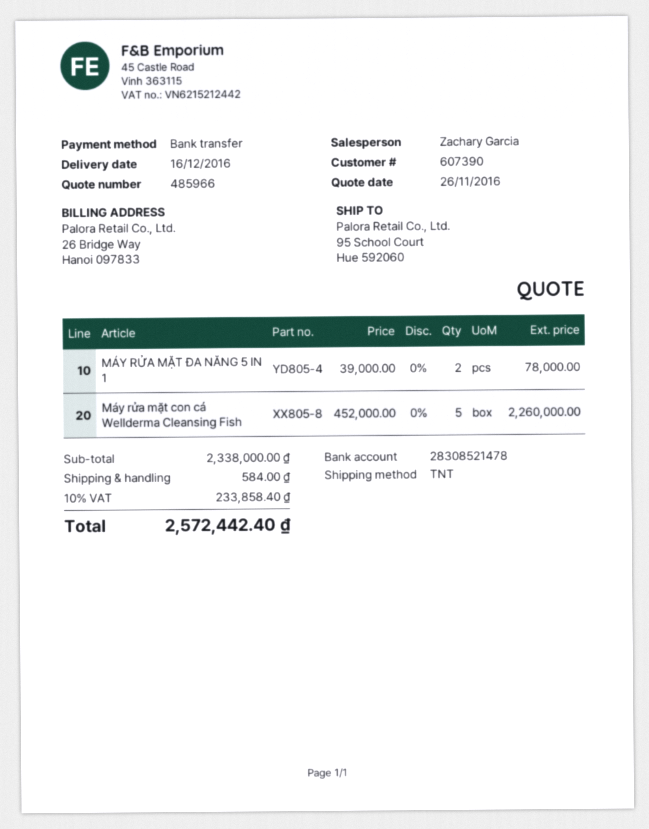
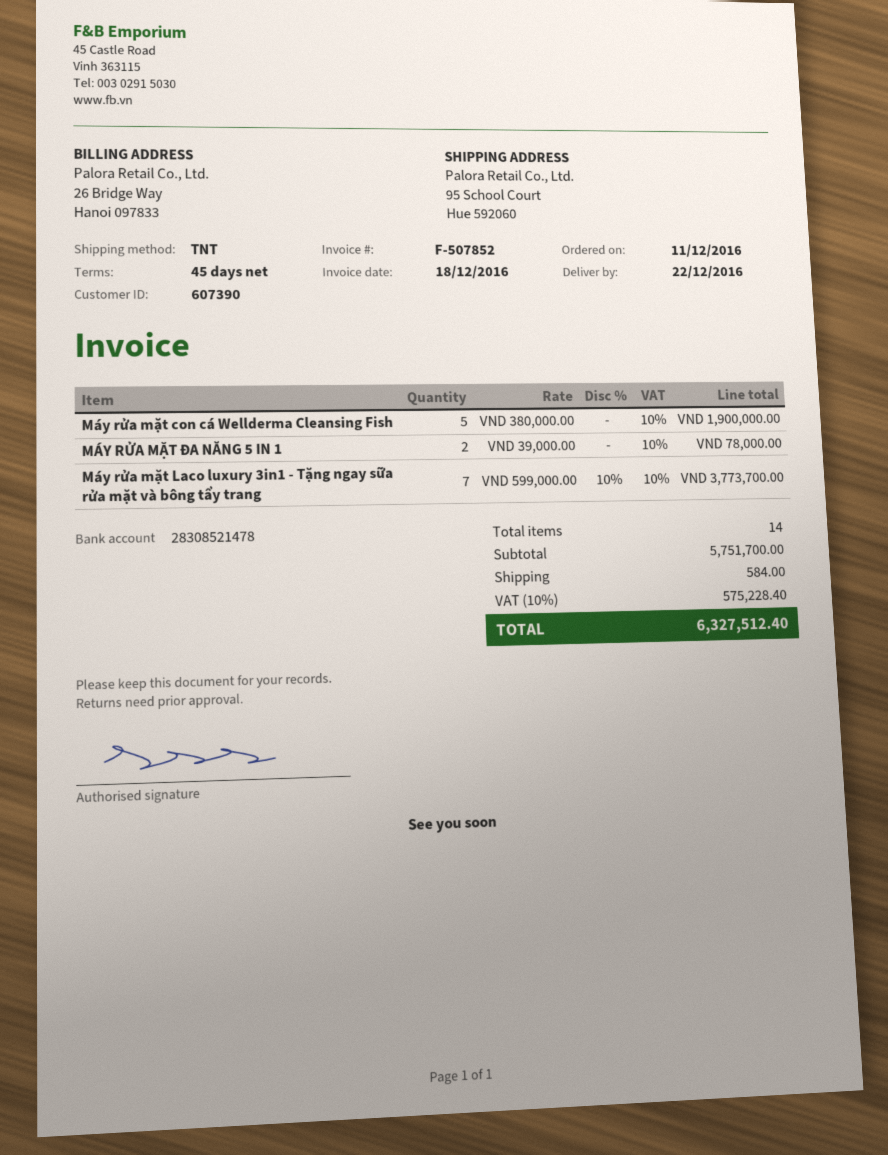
delivery date: 2016-12-16 -> 2016-12-22
Máy rửa mặt con cá Wellderma Cleansing Fish: 5 x 452000.00 = 2260000.00 -> 5 x 380000.00 = 1900000.00
Máy rửa mặt Laco luxury 3in1 - Tặng ngay sữa rửa mặt và bông tẩy trang: none -> 7 x 599000.00 - 10% = 3773700.00
subtotal: 2338000.00 -> 5751700.00
tax: 10% = 233858.40 -> 10% = 575228.40
total: 2572442.40 -> 6327512.40

